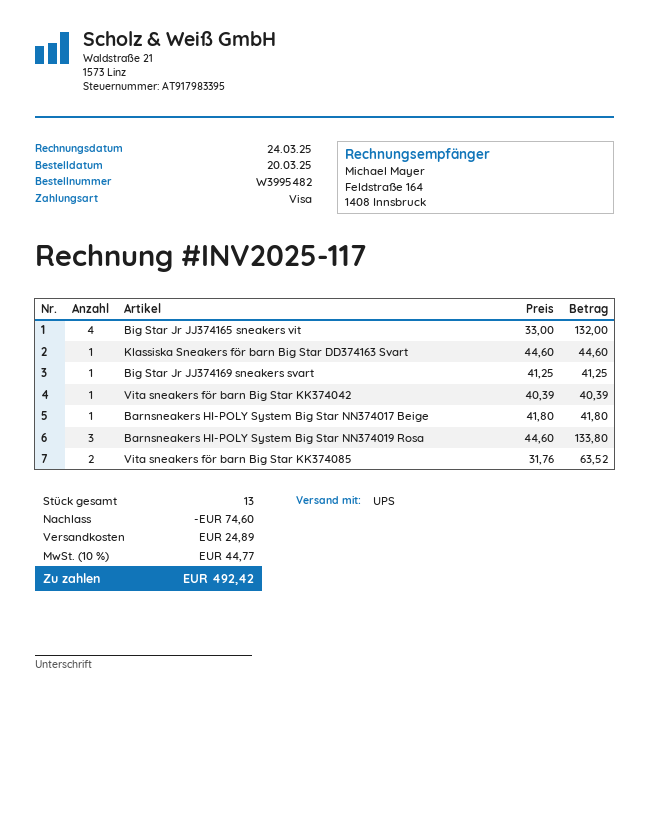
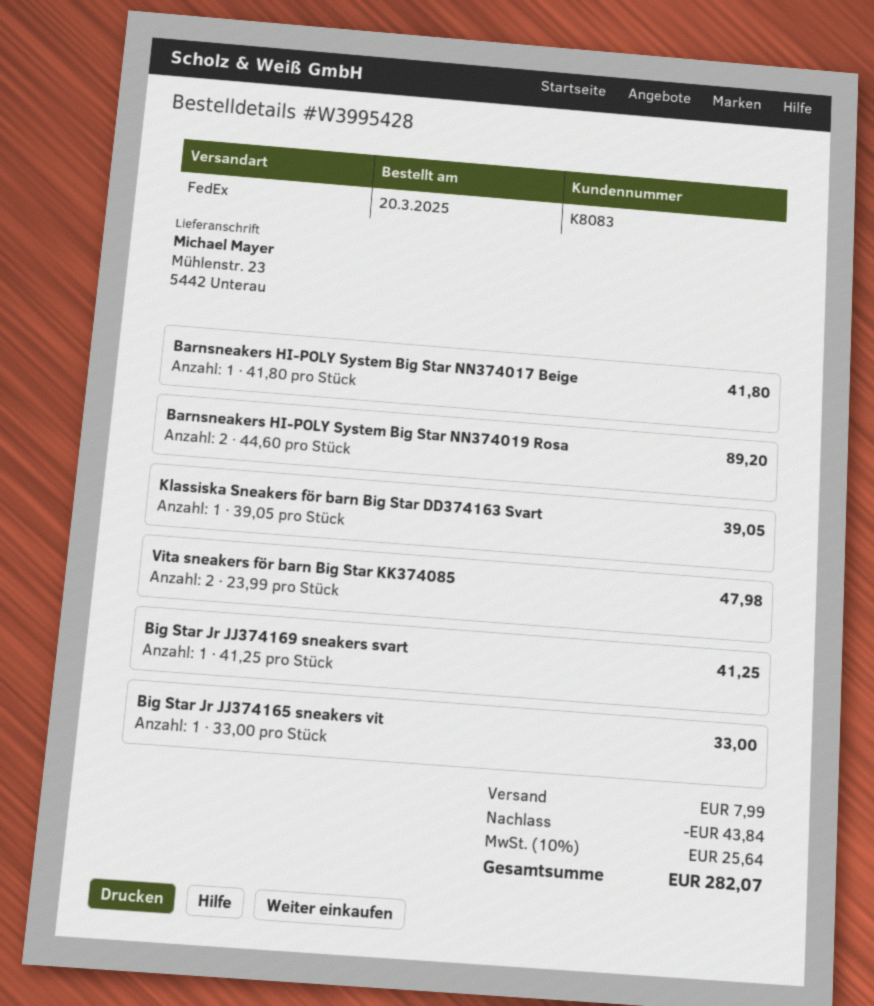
order number: W3995482 -> W3995428
shipping method: UPS -> FedEx
Big Star Jr JJ374165 sneakers vit: 4 x 33.00 = 132.00 -> 1 x 33.00 = 33.00
Klassiska Sneakers för barn Big Star DD374163 Svart: 1 x 44.60 = 44.60 -> 1 x 39.05 = 39.05
Vita sneakers för barn Big Star KK374042: 1 x 40.39 = 40.39 -> none
Barnsneakers HI-POLY System Big Star NN374019 Rosa: 3 x 44.60 = 133.80 -> 2 x 44.60 = 89.20
Vita sneakers för barn Big Star KK374085: 2 x 31.76 = 63.52 -> 2 x 23.99 = 47.98
discount: 74.60 -> 43.84
shipping: 24.89 -> 7.99
tax: 10% = 44.77 -> 10% = 25.64
total: 492.42 -> 282.07

